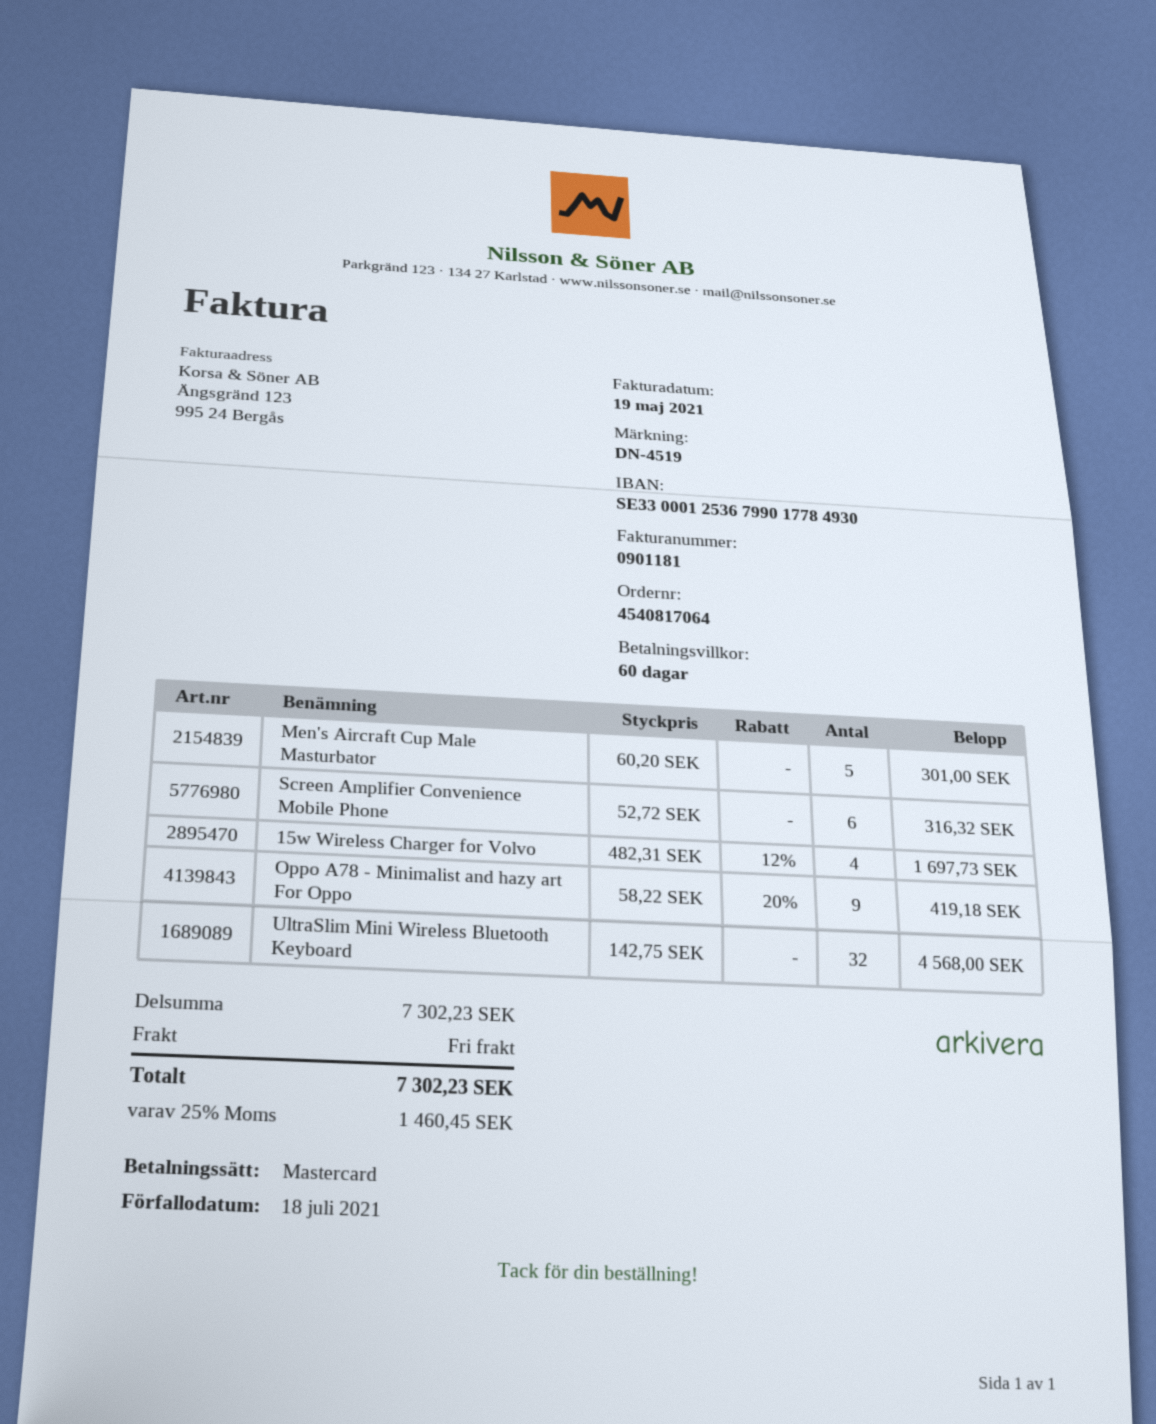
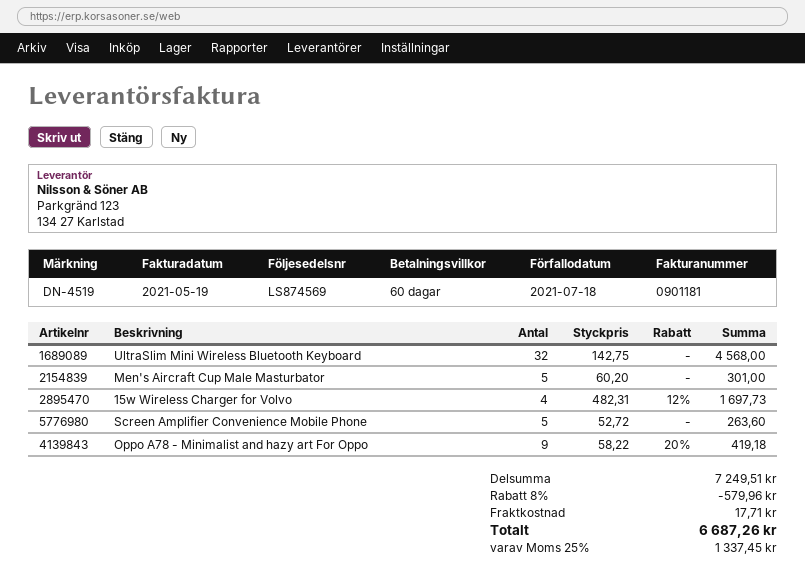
Screen Amplifier Convenience Mobile Phone: 6 x 52.72 = 316.32 -> 5 x 52.72 = 263.60
subtotal: 7302.23 -> 7249.51
discount: none -> 8% = 579.96
shipping: 0.00 -> 17.71
tax: 25% = 1460.45 -> 25% = 1337.45
total: 7302.23 -> 6687.26

